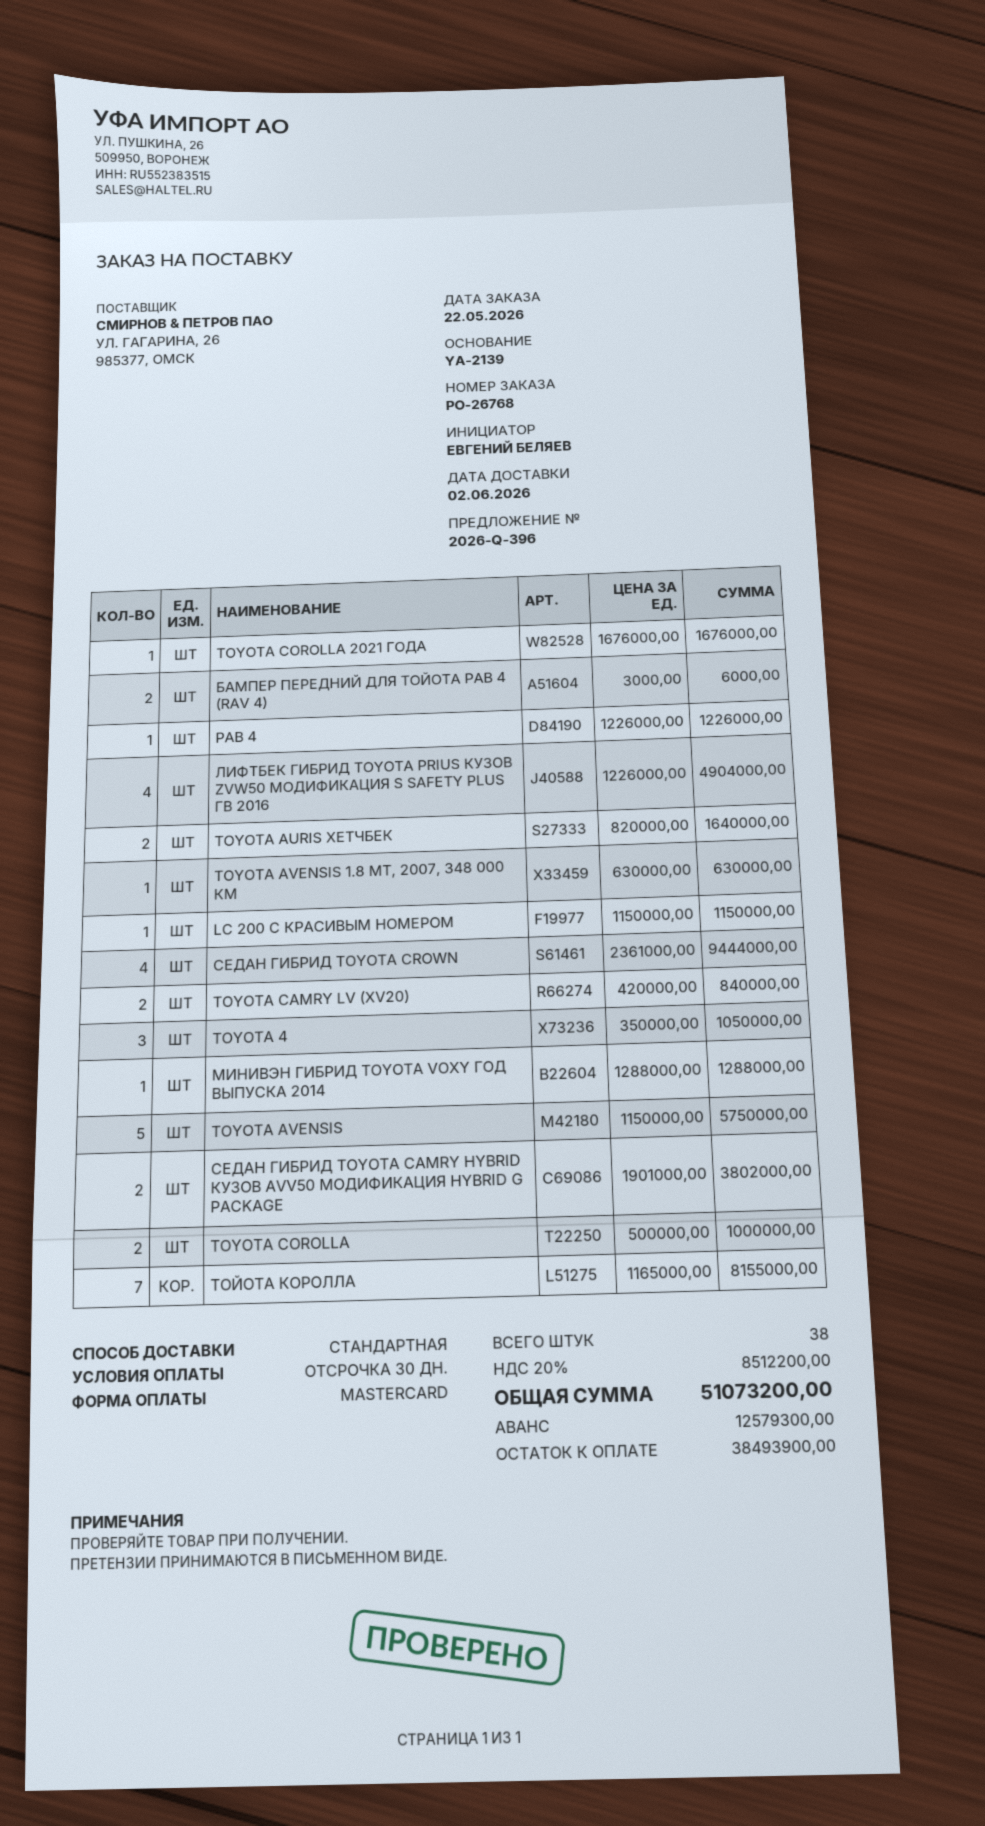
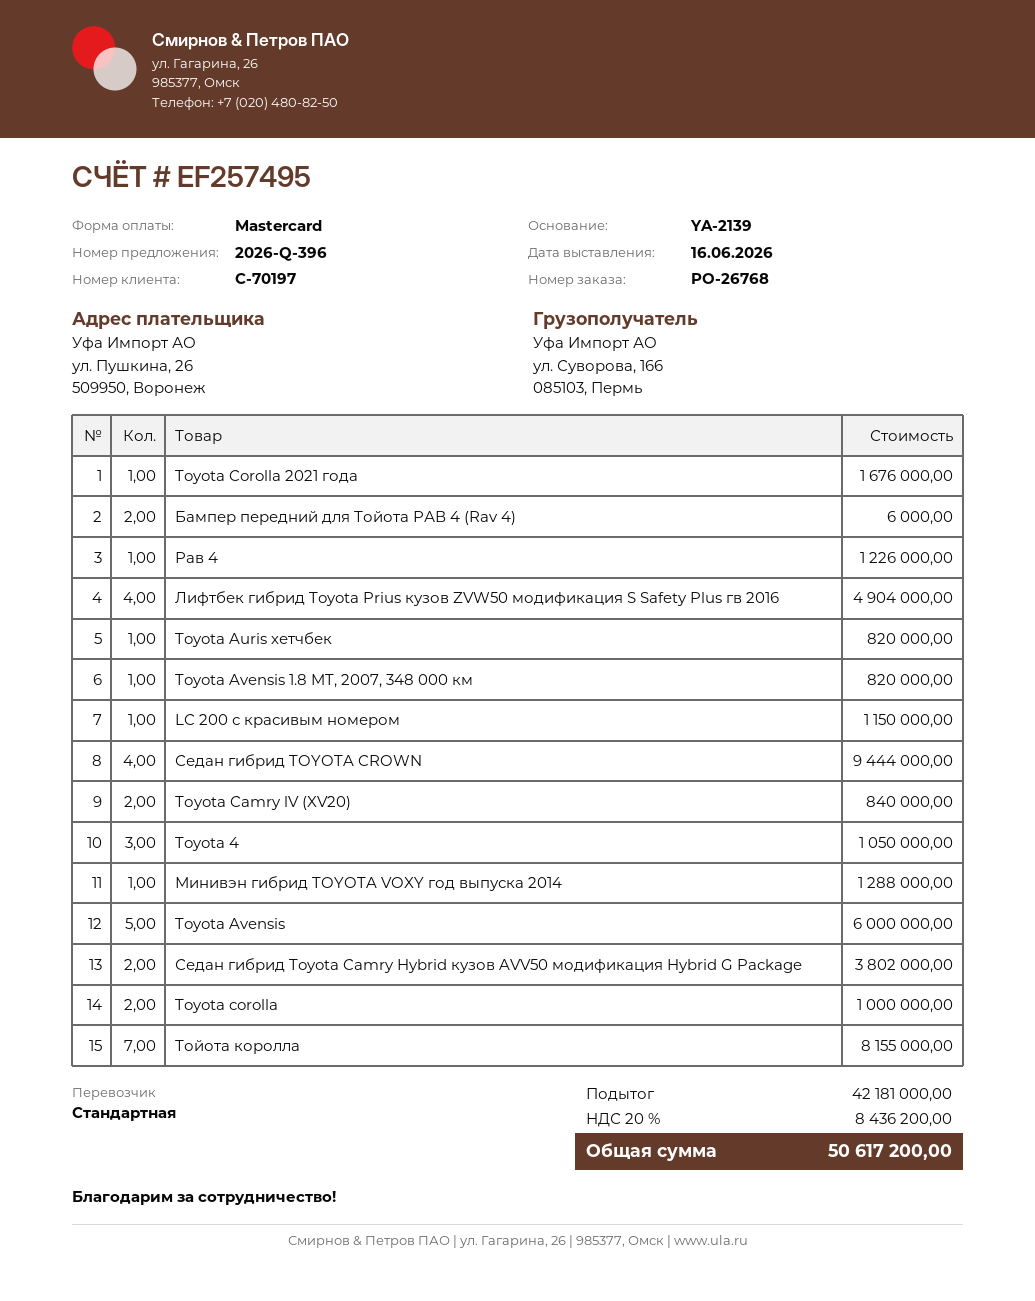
TOYOTA AURIS ХЕТЧБЕК: 2 for 1640000.00 -> 1 for 820000.00
TOYOTA AVENSIS 1.8 MT, 2007, 348 000 КМ: 1 for 630000.00 -> 1 for 820000.00
TOYOTA AVENSIS: 5 for 5750000.00 -> 5 for 6000000.00
tax: 20% = 8512200.00 -> 20% = 8436200.00
total: 51073200.00 -> 50617200.00

